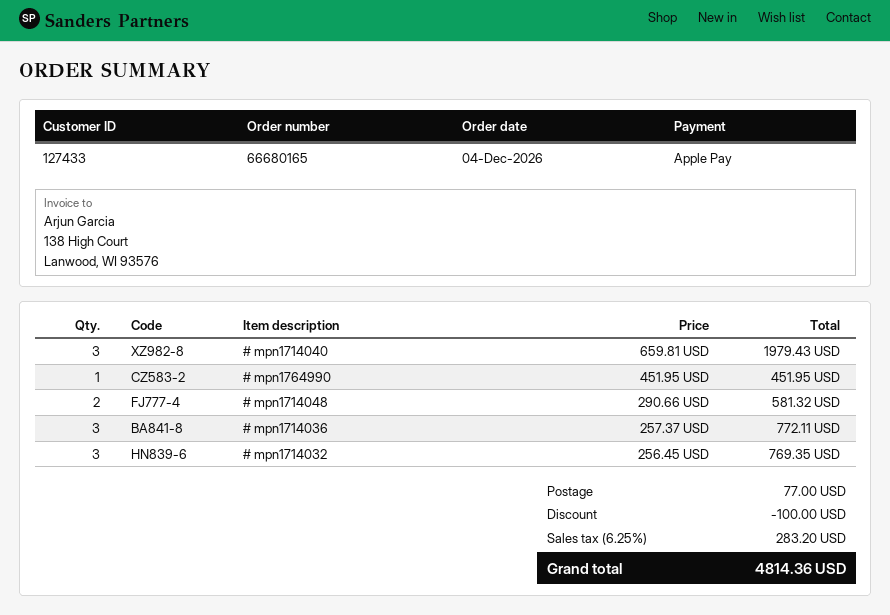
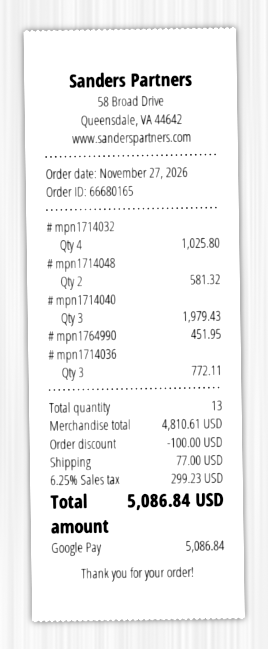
order date: 2026-12-04 -> 2026-11-27
payment method: Apple Pay -> Google Pay
# mpn1714032: 3 for 769.35 -> 4 for 1025.80
tax: 6.25% = 283.20 -> 6.25% = 299.23
total: 4814.36 -> 5086.84

